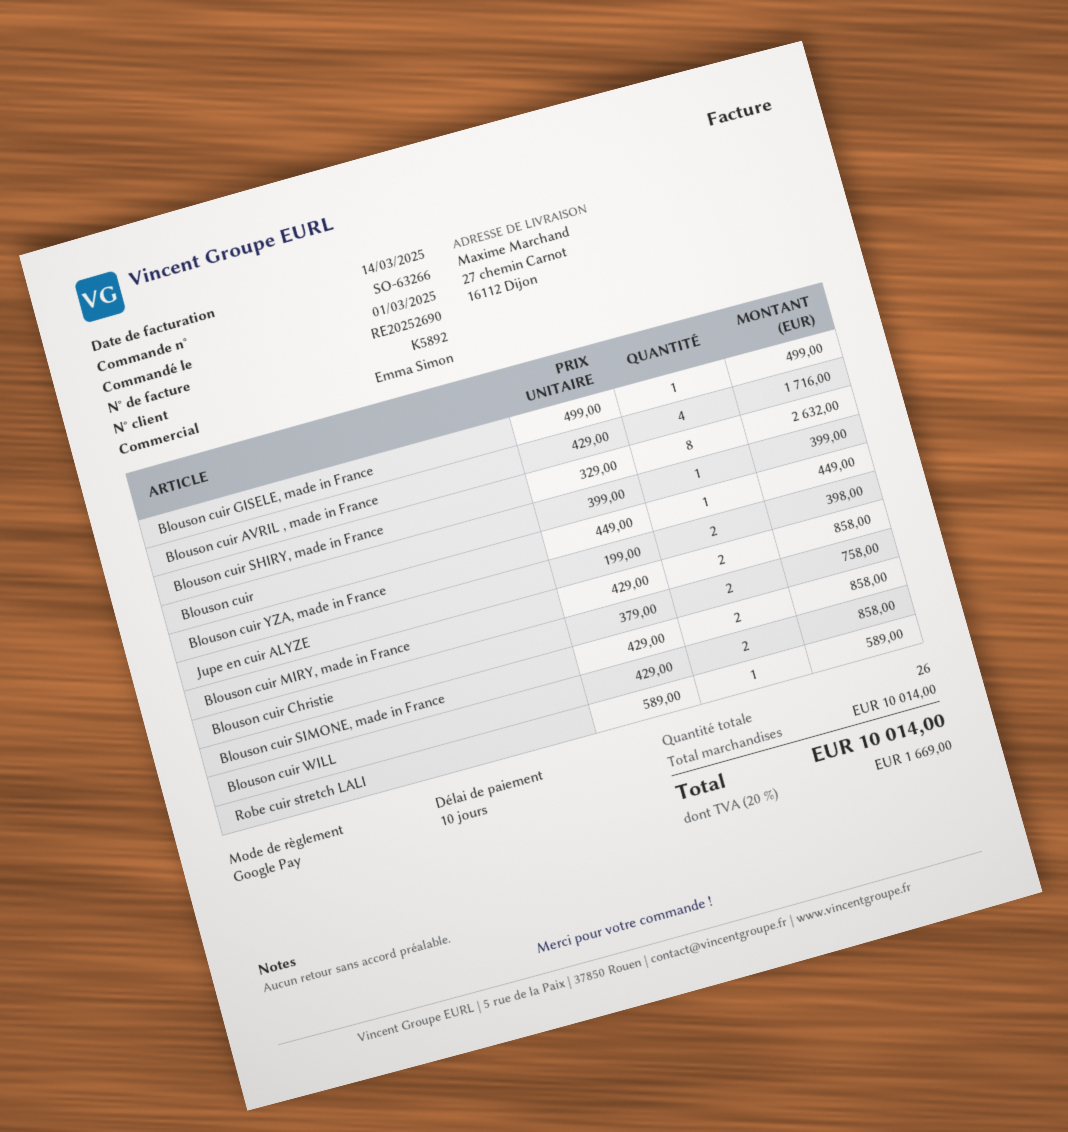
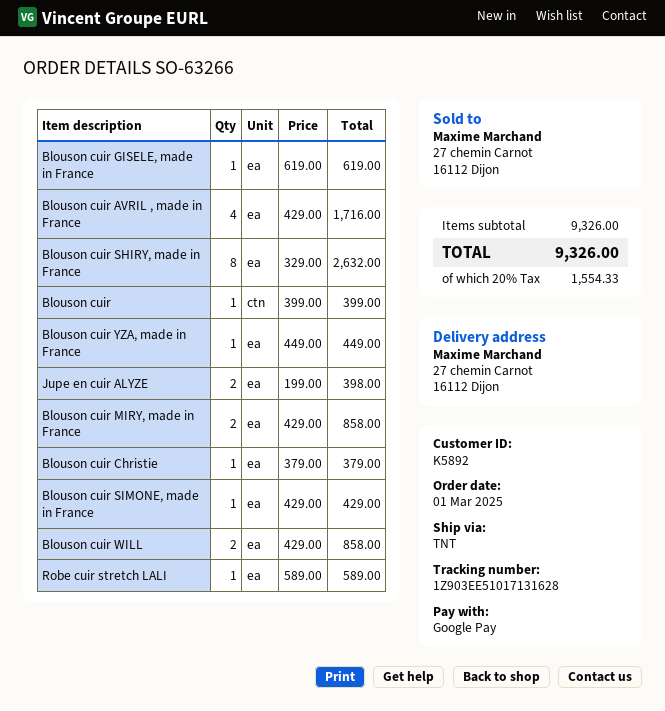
Blouson cuir GISELE, made in France: 1 x 499.00 = 499.00 -> 1 x 619.00 = 619.00
Blouson cuir Christie: 2 x 379.00 = 758.00 -> 1 x 379.00 = 379.00
Blouson cuir SIMONE, made in France: 2 x 429.00 = 858.00 -> 1 x 429.00 = 429.00
subtotal: 10014.00 -> 9326.00
tax: 20% = 1669.00 -> 20% = 1554.33
total: 10014.00 -> 9326.00

